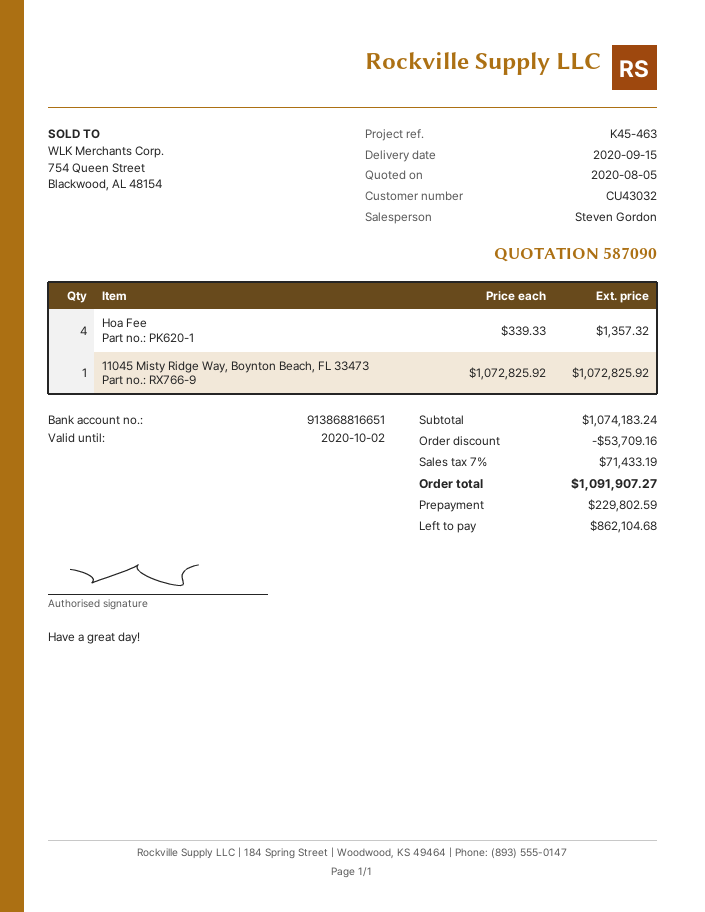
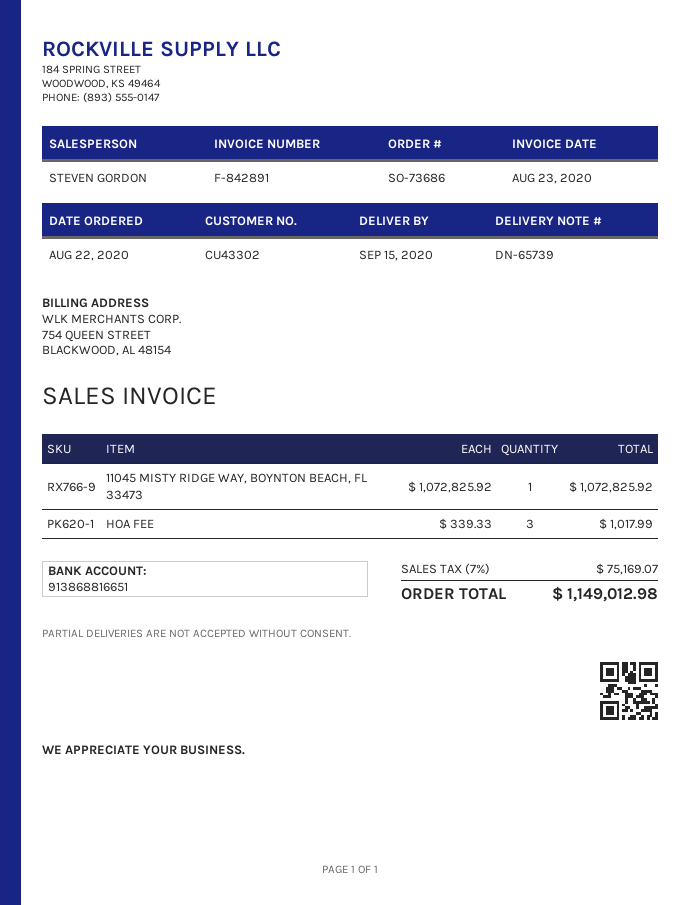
customer number: CU43032 -> CU43302
Hoa Fee: 4 x 339.33 = 1357.32 -> 3 x 339.33 = 1017.99
discount: 53709.16 -> none
tax: 7% = 71433.19 -> 7% = 75169.07
total: 1091907.27 -> 1149012.98

